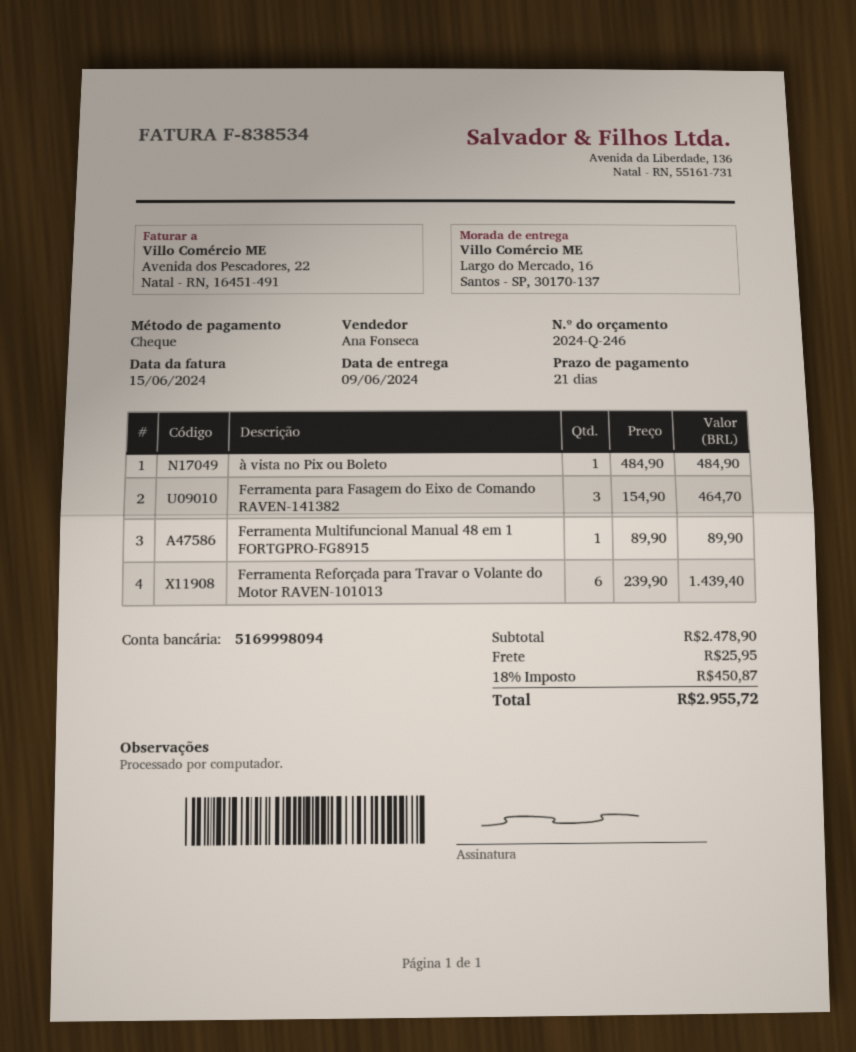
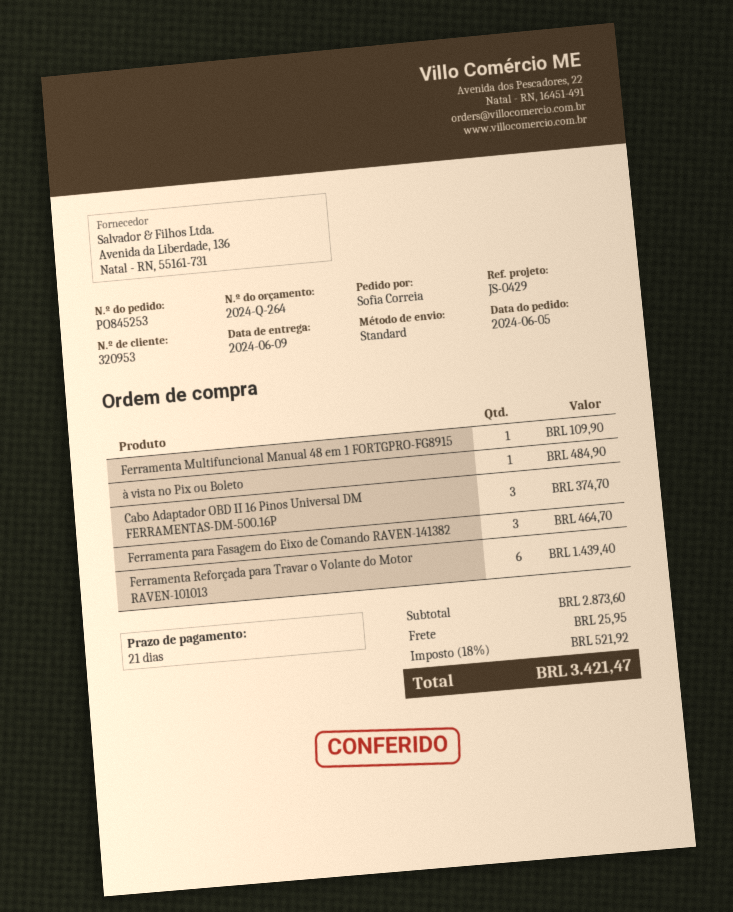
quote number: 2024-Q-246 -> 2024-Q-264
Ferramenta Multifuncional Manual 48 em 1 FORTGPRO-FG8915: 1 for 89.90 -> 1 for 109.90
Cabo Adaptador OBD II 16 Pinos Universal DM FERRAMENTAS-DM-500.16P: none -> 3 for 374.70
subtotal: 2478.90 -> 2873.60
tax: 18% = 450.87 -> 18% = 521.92
total: 2955.72 -> 3421.47

